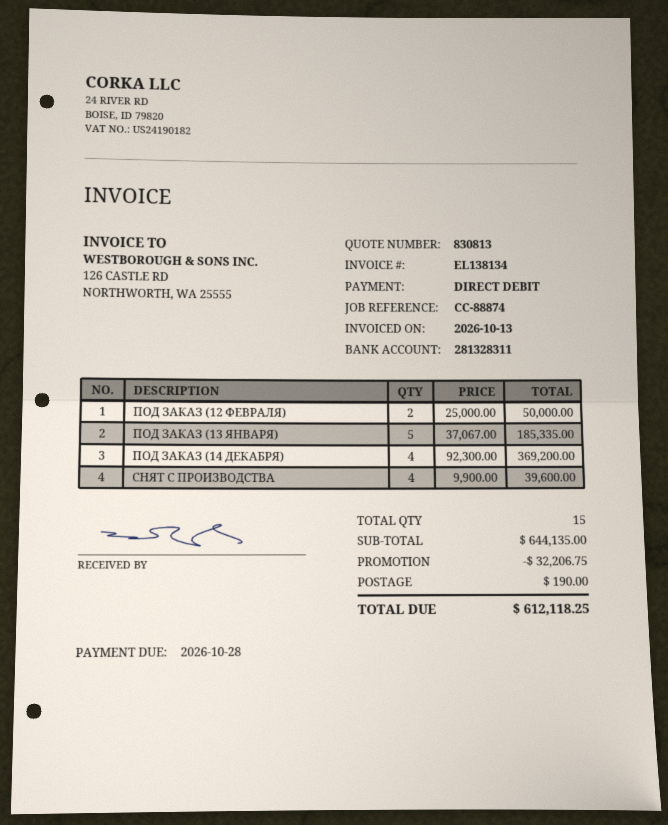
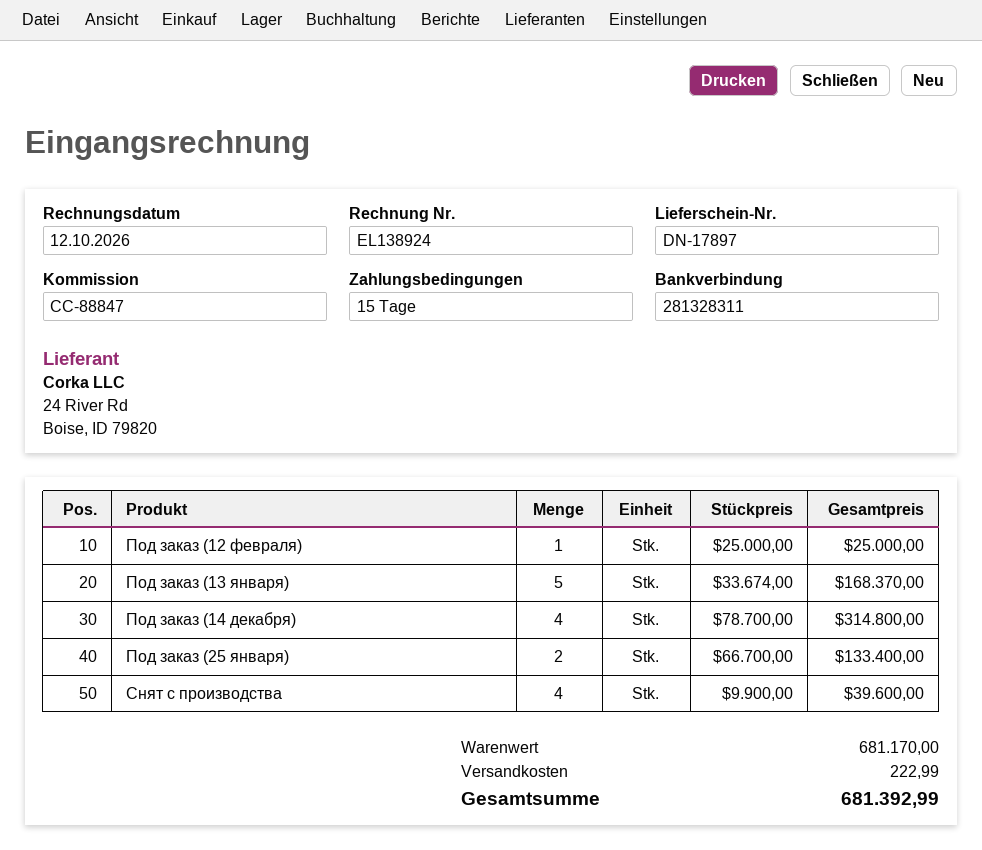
invoice number: EL138134 -> EL138924
invoice date: 2026-10-13 -> 2026-10-12
reference: CC-88874 -> CC-88847
ПОД ЗАКАЗ (12 ФЕВРАЛЯ): 2 x 25000.00 = 50000.00 -> 1 x 25000.00 = 25000.00
ПОД ЗАКАЗ (13 ЯНВАРЯ): 5 x 37067.00 = 185335.00 -> 5 x 33674.00 = 168370.00
ПОД ЗАКАЗ (14 ДЕКАБРЯ): 4 x 92300.00 = 369200.00 -> 4 x 78700.00 = 314800.00
Под заказ (25 января): none -> 2 x 66700.00 = 133400.00
subtotal: 644135.00 -> 681170.00
discount: 32206.75 -> none
shipping: 190.00 -> 222.99
total: 612118.25 -> 681392.99

